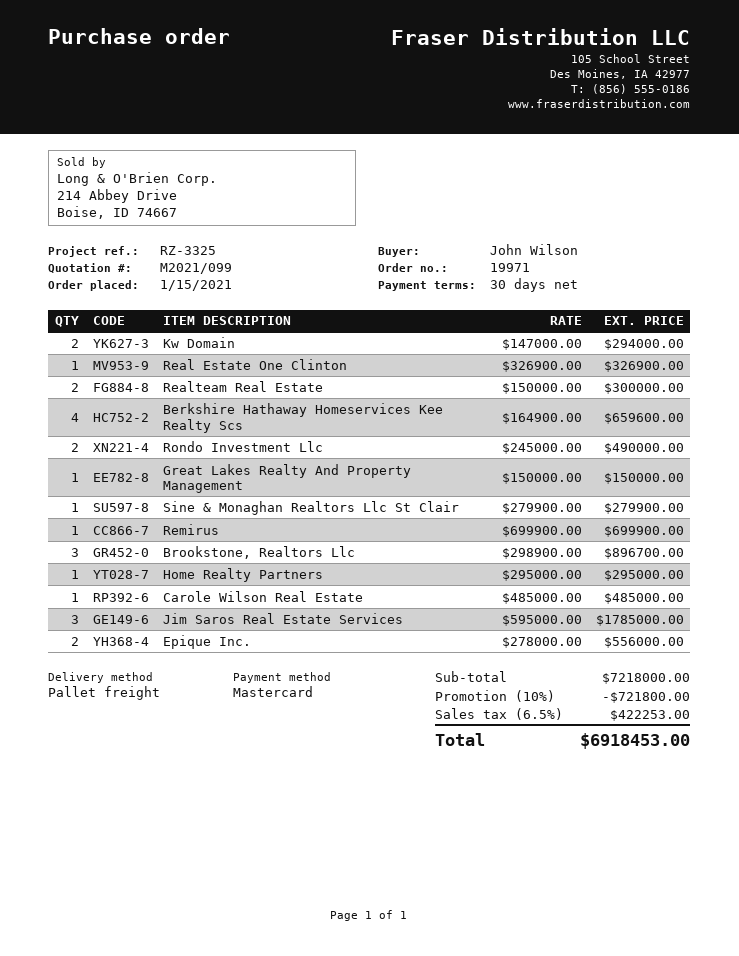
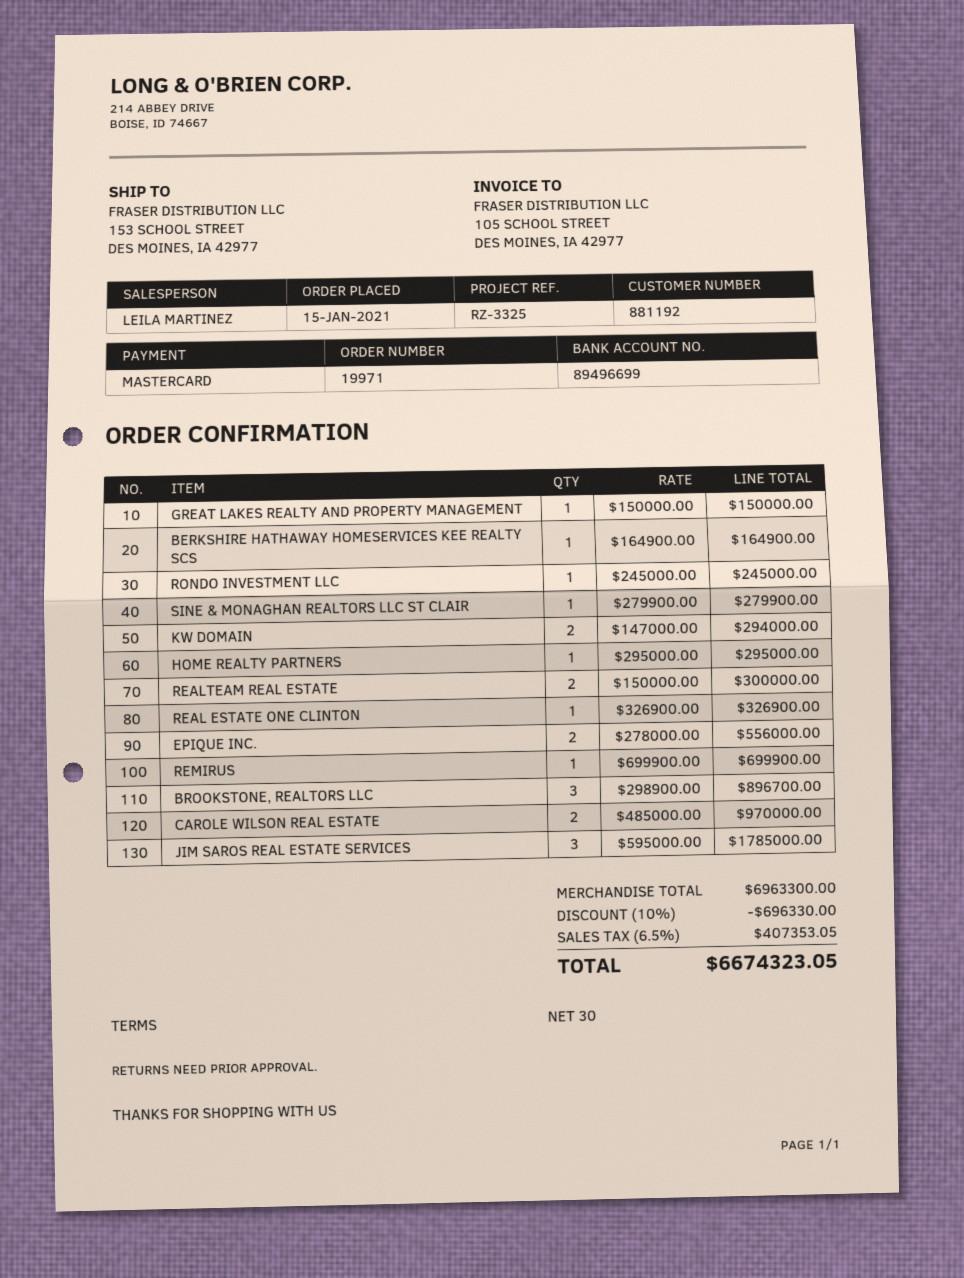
Berkshire Hathaway Homeservices Kee Realty Scs: 4 x 164900.00 = 659600.00 -> 1 x 164900.00 = 164900.00
Rondo Investment Llc: 2 x 245000.00 = 490000.00 -> 1 x 245000.00 = 245000.00
Carole Wilson Real Estate: 1 x 485000.00 = 485000.00 -> 2 x 485000.00 = 970000.00
subtotal: 7218000.00 -> 6963300.00
discount: 10% = 721800.00 -> 10% = 696330.00
tax: 6.5% = 422253.00 -> 6.5% = 407353.05
total: 6918453.00 -> 6674323.05

